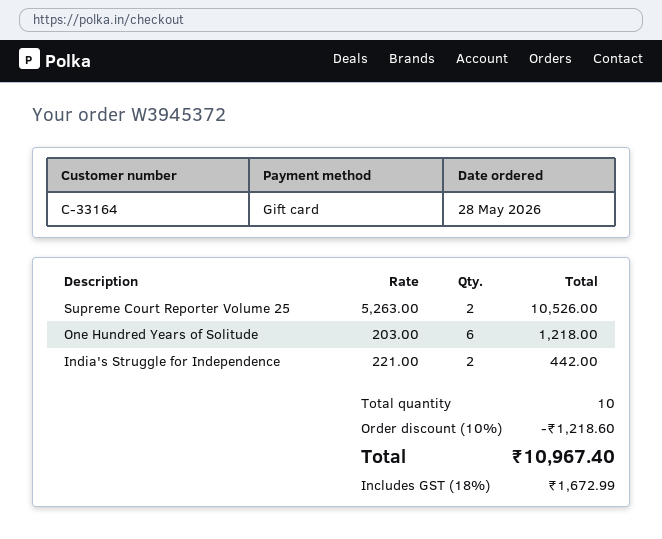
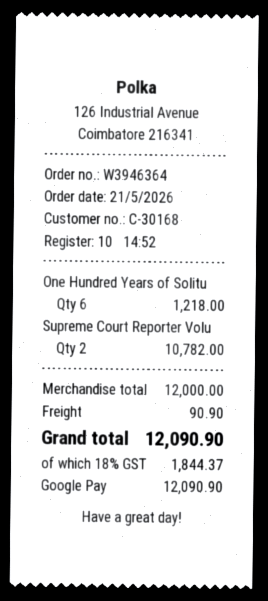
order number: W3945372 -> W3946364
order date: 2026-05-28 -> 2026-05-21
customer number: C-33164 -> C-30168
payment method: gift card -> Google Pay
Supreme Court Reporter Volume 25: 2 for 10526.00 -> 2 for 10782.00
India's Struggle for Independence: 2 for 442.00 -> none
discount: 10% = 1218.60 -> none
shipping: none -> 90.90
tax: 18% = 1672.99 -> 18% = 1844.37
total: 10967.40 -> 12090.90

